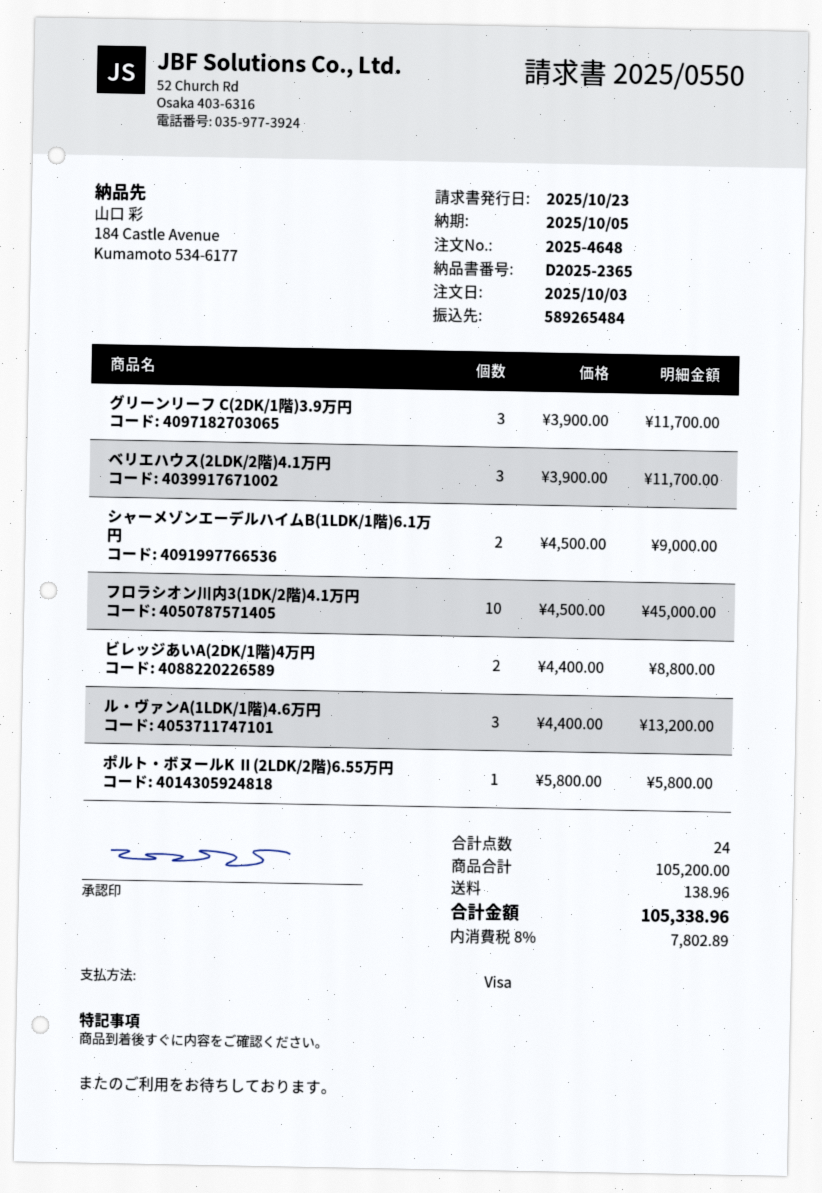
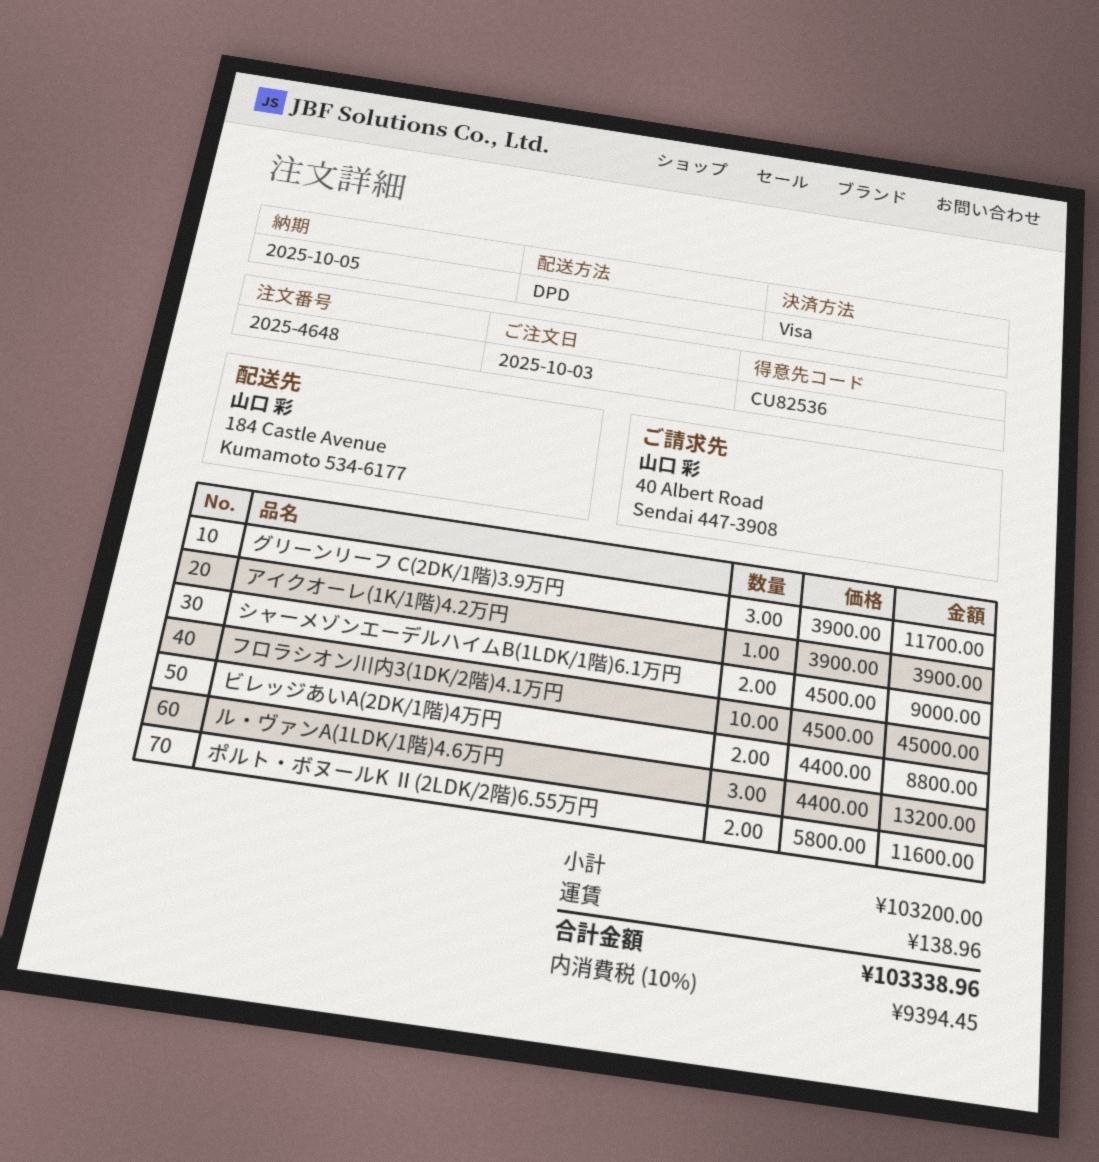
ベリエハウス(2LDK/2階)4.1万円: 3 x 3900.00 = 11700.00 -> none
ポルト・ボヌールK Ⅱ(2LDK/2階)6.55万円: 1 x 5800.00 = 5800.00 -> 2 x 5800.00 = 11600.00
アイクオーレ(1K/1階)4.2万円: none -> 1 x 3900.00 = 3900.00
subtotal: 105200.00 -> 103200.00
tax: 8% = 7802.89 -> 10% = 9394.45
total: 105338.96 -> 103338.96

